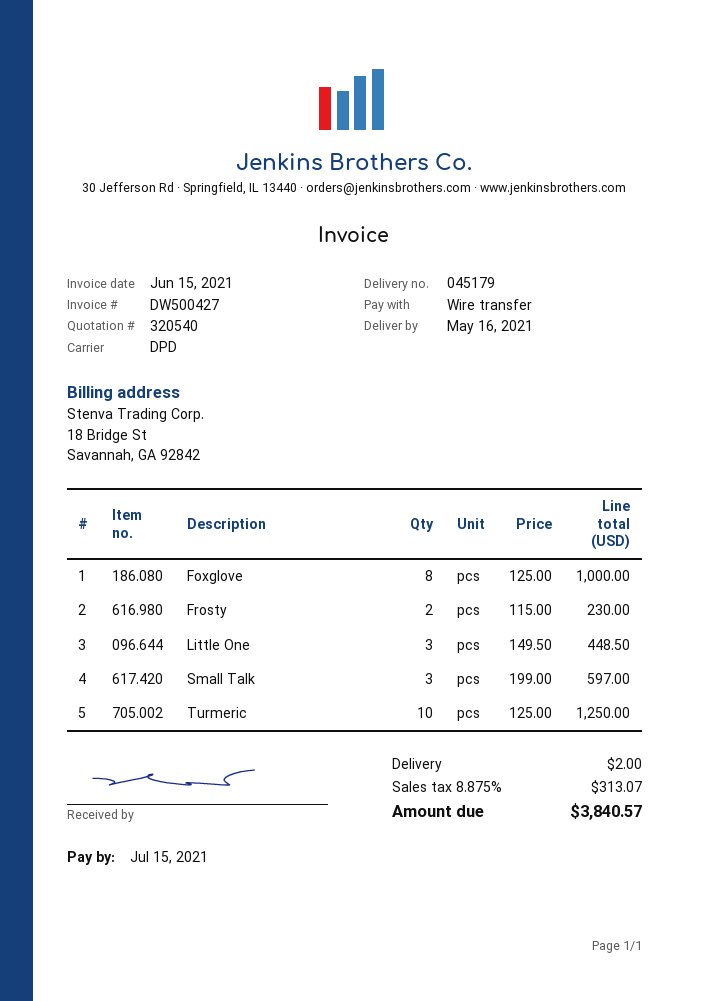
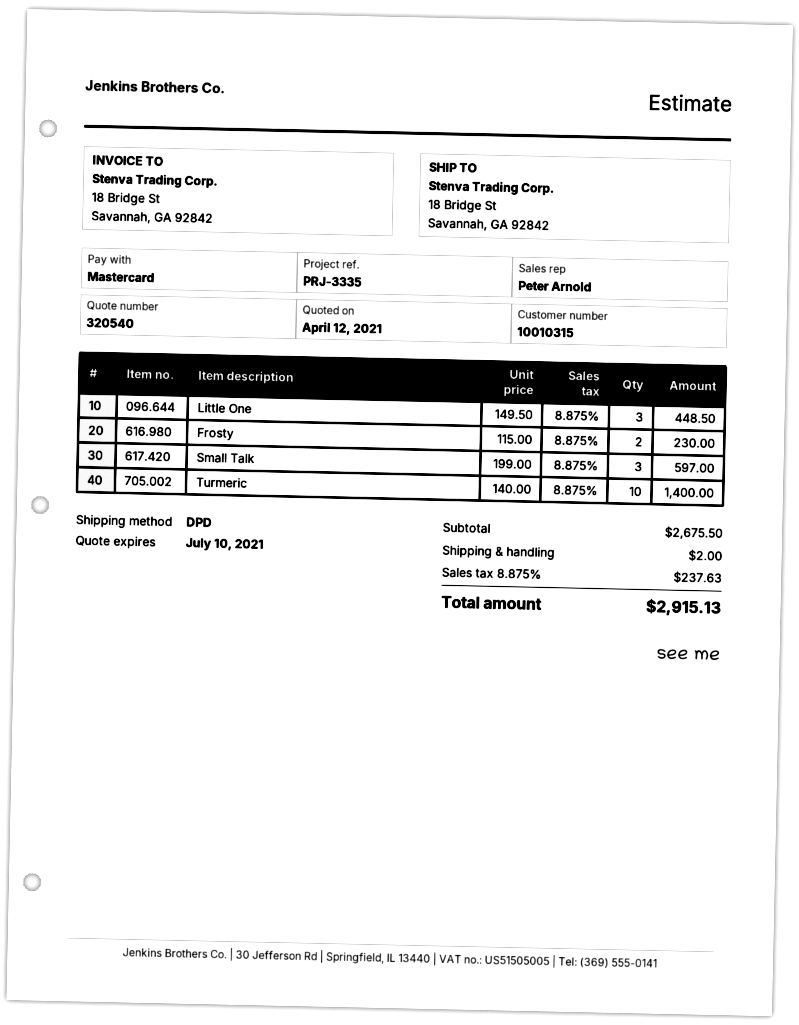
payment method: bank transfer -> Mastercard
Foxglove: 8 x 125.00 = 1000.00 -> none
Turmeric: 10 x 125.00 = 1250.00 -> 10 x 140.00 = 1400.00
tax: 8.875% = 313.07 -> 8.875% = 237.63
total: 3840.57 -> 2915.13

